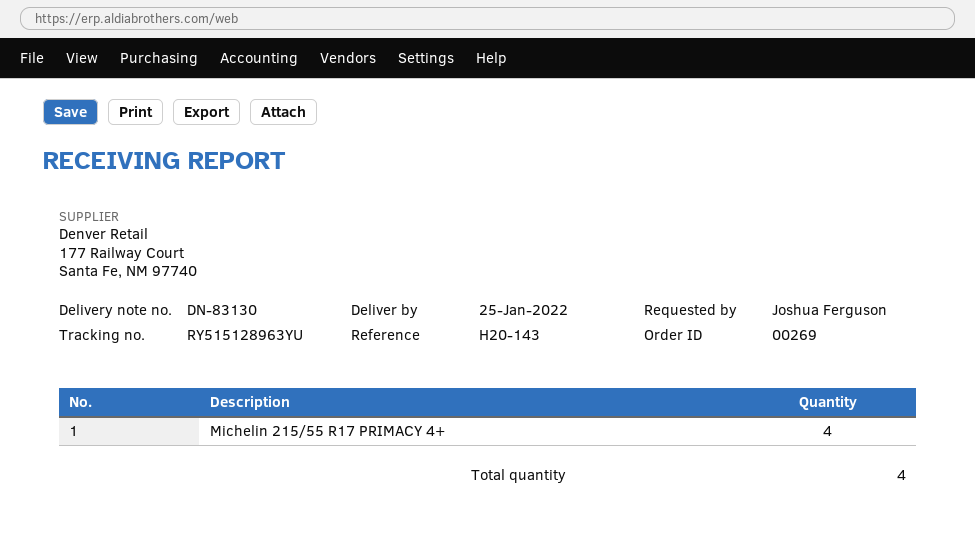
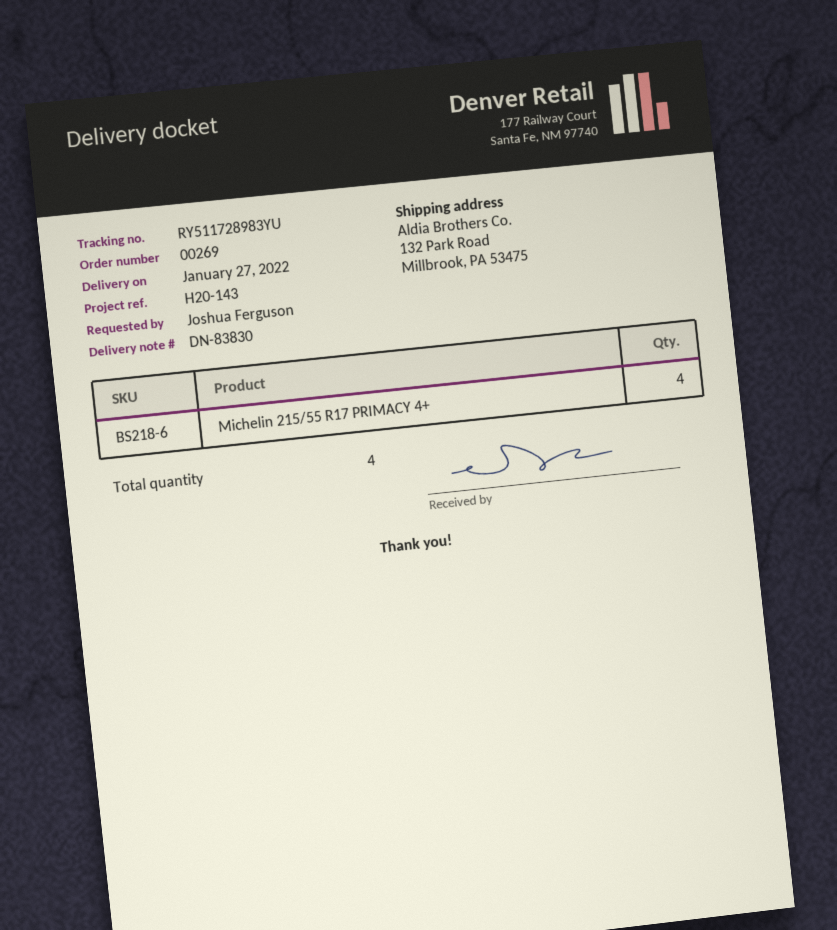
delivery note number: DN-83130 -> DN-83830
delivery date: 2022-01-25 -> 2022-01-27
tracking number: RY515128963YU -> RY511728983YU

